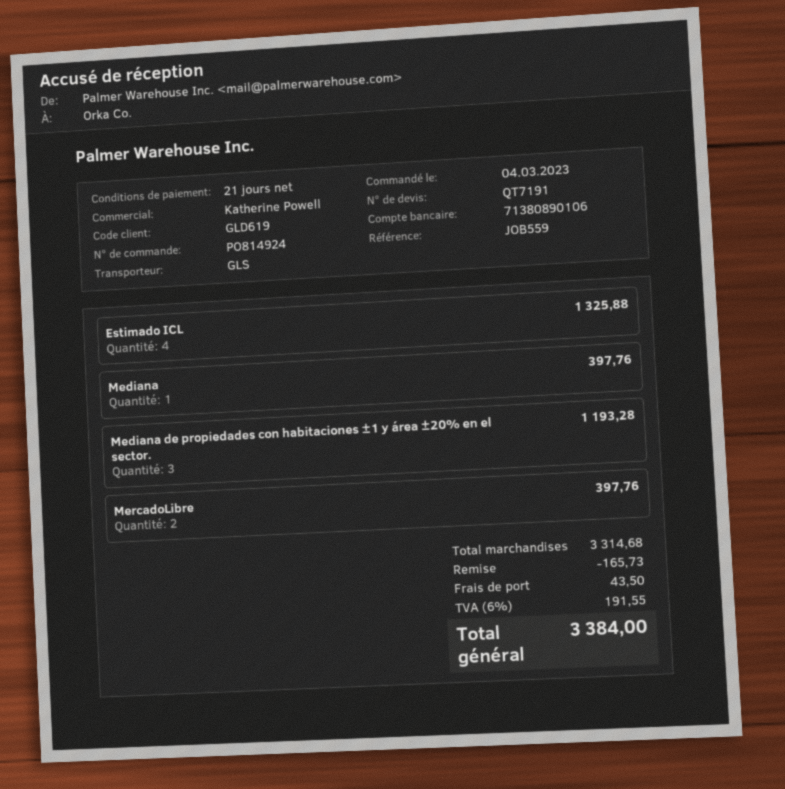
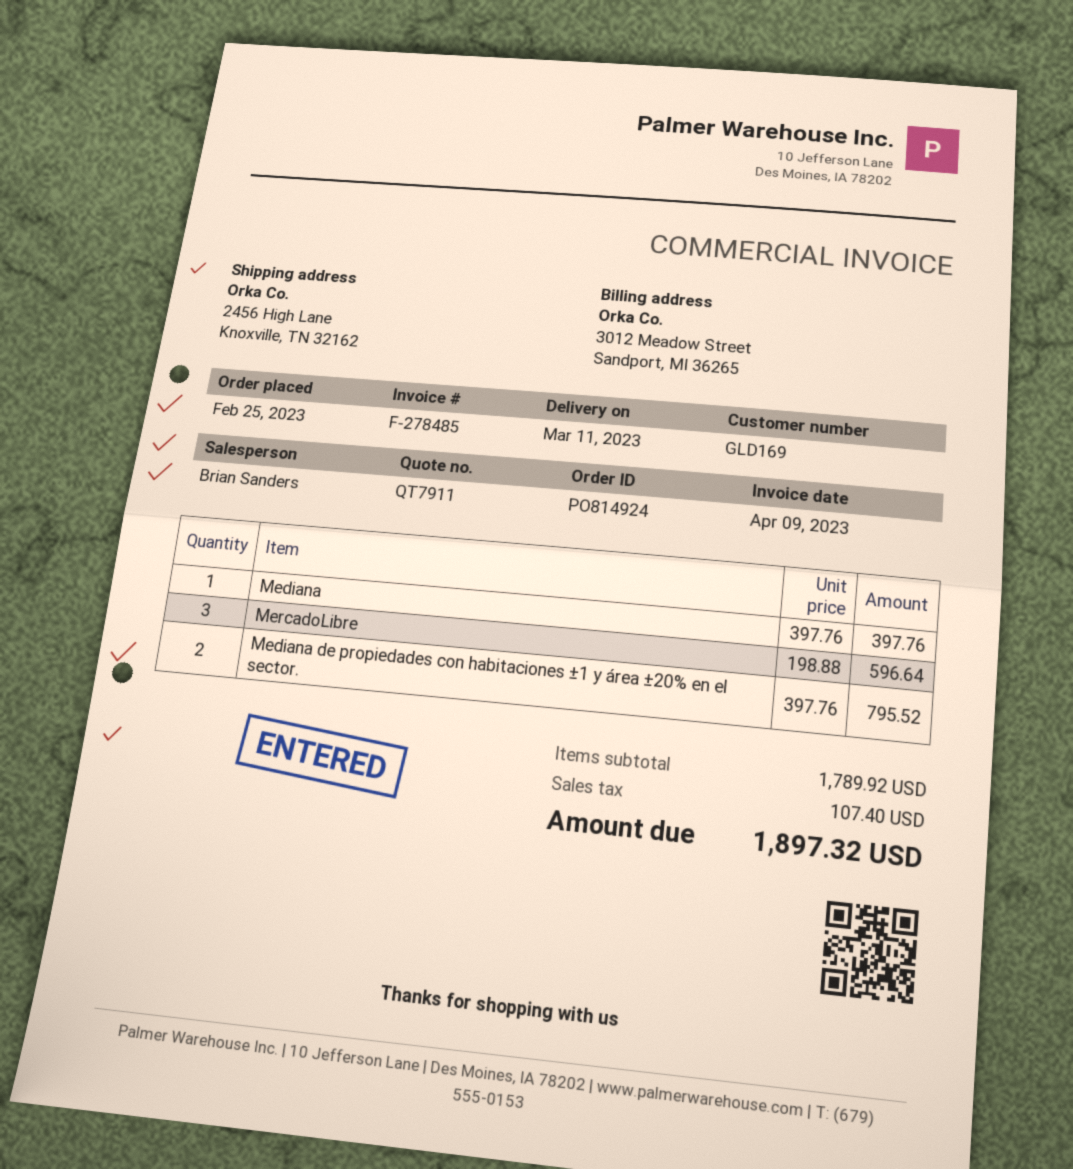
quote number: QT7191 -> QT7911
order date: 2023-03-04 -> 2023-02-25
customer number: GLD619 -> GLD169
sales rep: Katherine Powell -> Brian Sanders
Estimado ICL: 4 for 1325.88 -> none
Mediana de propiedades con habitaciones ±1 y área ±20% en el sector.: 3 for 1193.28 -> 2 for 795.52
MercadoLibre: 2 for 397.76 -> 3 for 596.64
subtotal: 3314.68 -> 1789.92
discount: 165.73 -> none
shipping: 43.50 -> none
tax: 191.55 -> 107.40
total: 3384.00 -> 1897.32

